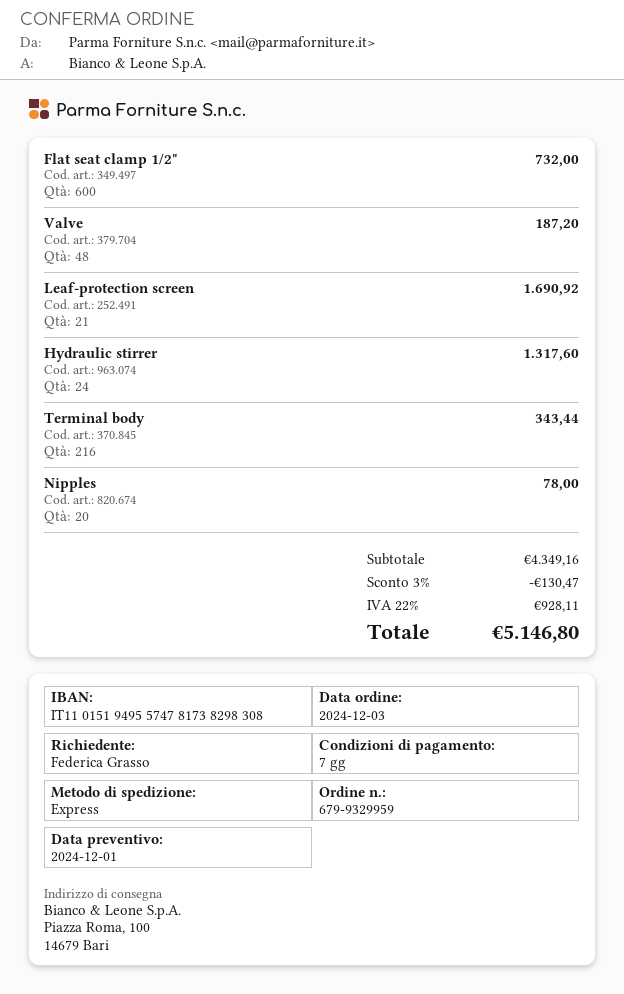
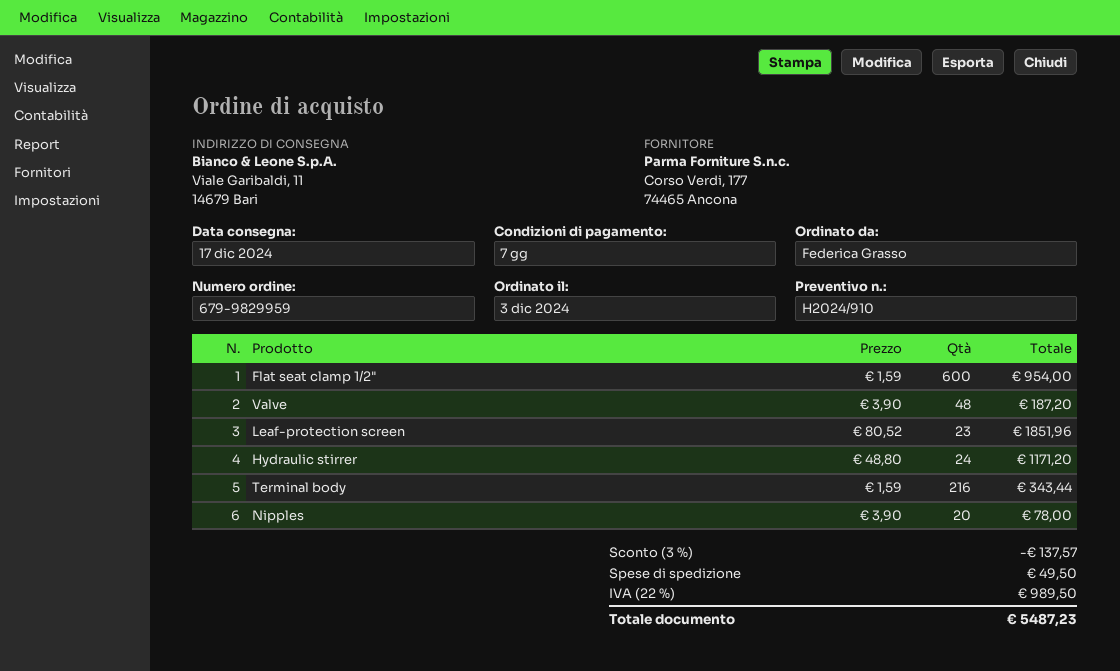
order number: 679-9329959 -> 679-9829959
ship to: Piazza Roma, 100, 14679 Bari -> Viale Garibaldi, 11, 14679 Bari
Flat seat clamp 1/2": 600 for 732.00 -> 600 for 954.00
Leaf-protection screen: 21 for 1690.92 -> 23 for 1851.96
Hydraulic stirrer: 24 for 1317.60 -> 24 for 1171.20
discount: 3% = 130.47 -> 3% = 137.57
shipping: none -> 49.50
tax: 22% = 928.11 -> 22% = 989.50
total: 5146.80 -> 5487.23

